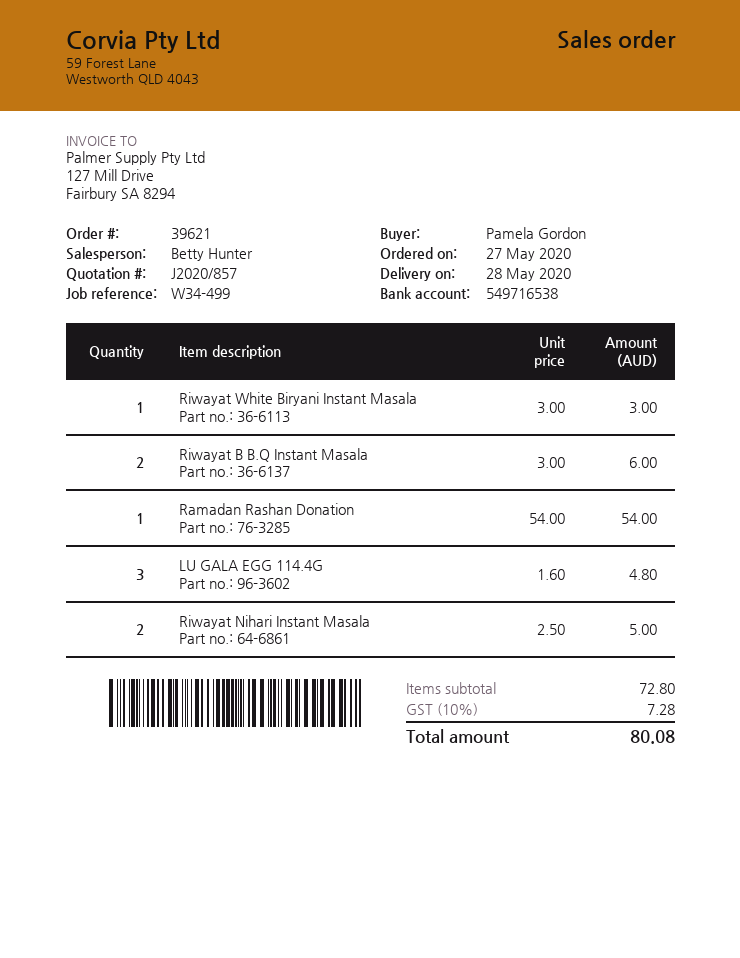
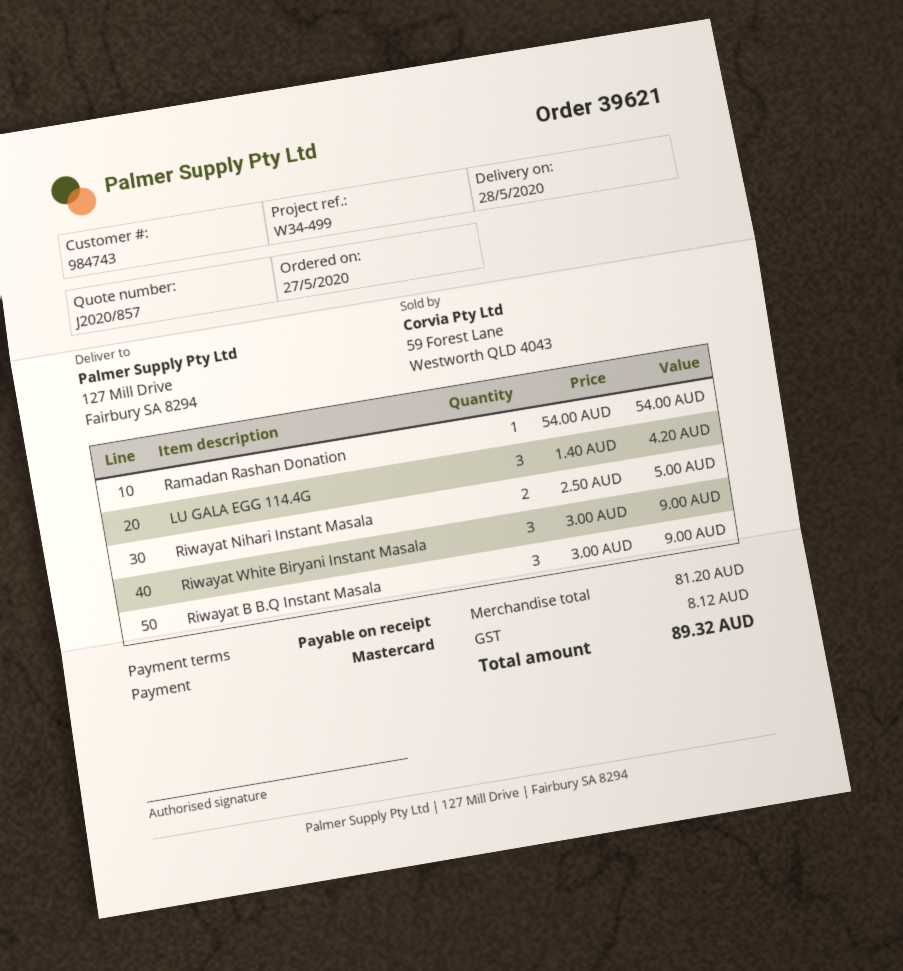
Riwayat White Biryani Instant Masala: 1 x 3.00 = 3.00 -> 3 x 3.00 = 9.00
Riwayat B B.Q Instant Masala: 2 x 3.00 = 6.00 -> 3 x 3.00 = 9.00
LU GALA EGG 114.4G: 3 x 1.60 = 4.80 -> 3 x 1.40 = 4.20
subtotal: 72.80 -> 81.20
tax: 7.28 -> 8.12
total: 80.08 -> 89.32

